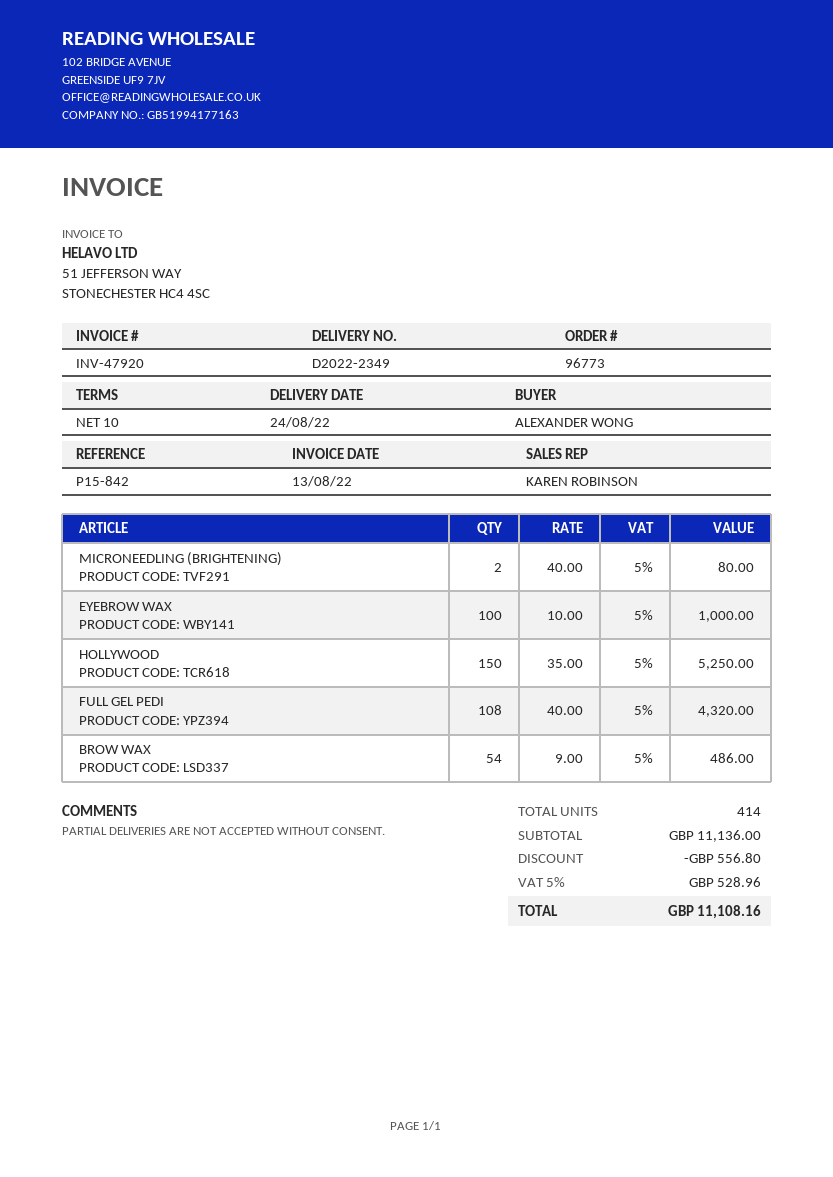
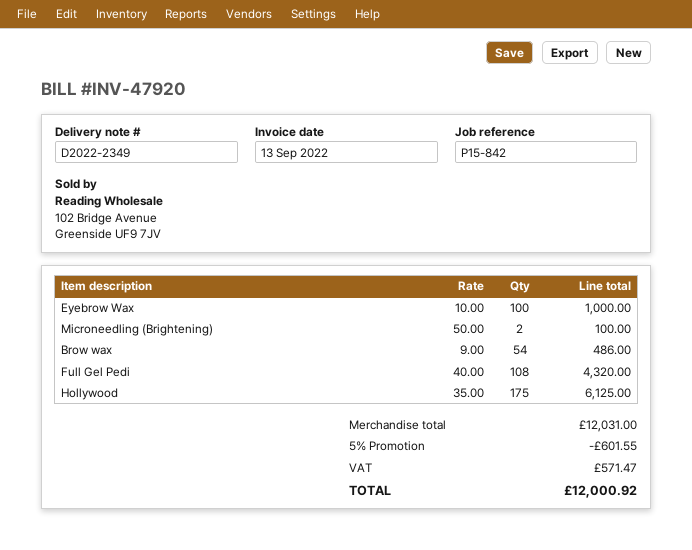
invoice date: 2022-08-13 -> 2022-09-13
MICRONEEDLING (BRIGHTENING): 2 x 40.00 = 80.00 -> 2 x 50.00 = 100.00
HOLLYWOOD: 150 x 35.00 = 5250.00 -> 175 x 35.00 = 6125.00
subtotal: 11136.00 -> 12031.00
discount: 556.80 -> 601.55
tax: 528.96 -> 571.47
total: 11108.16 -> 12000.92

